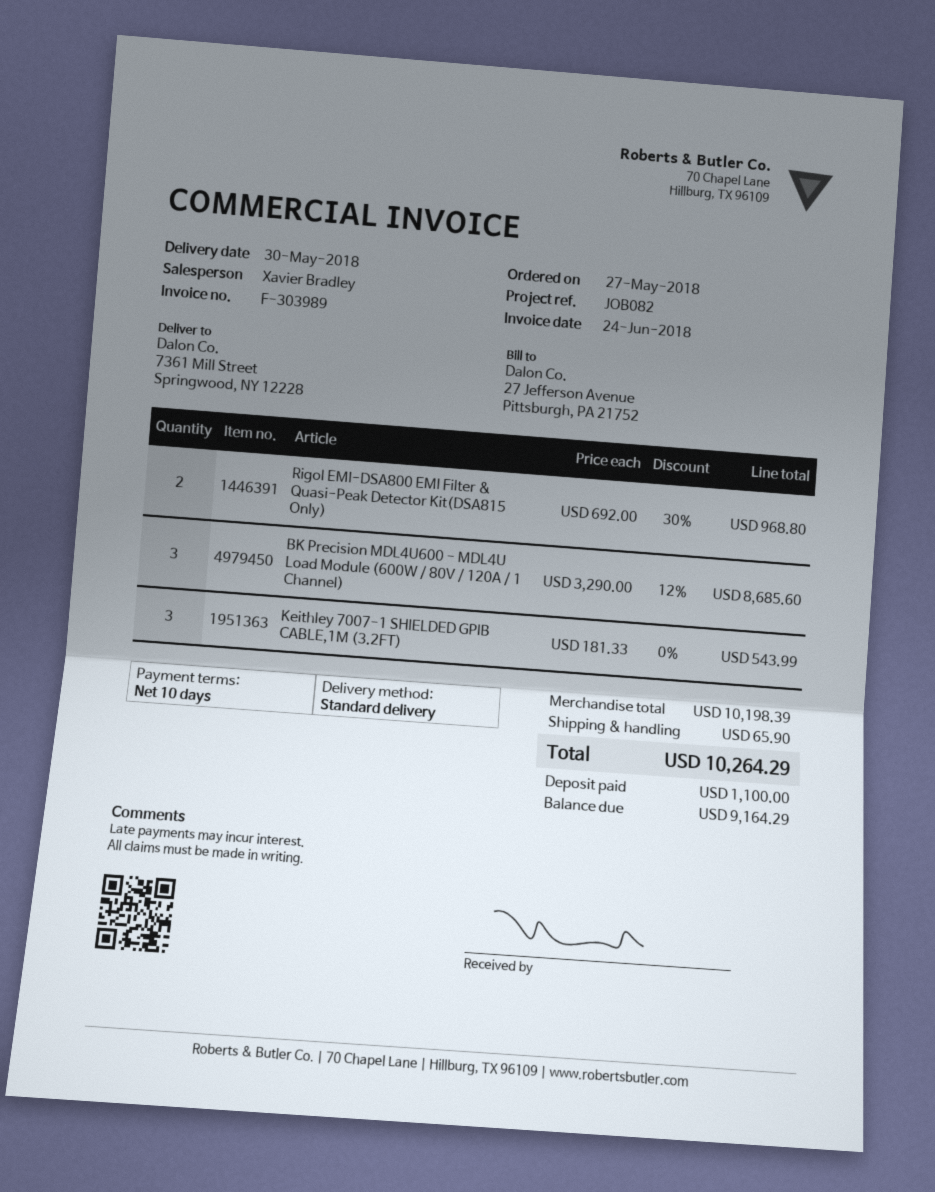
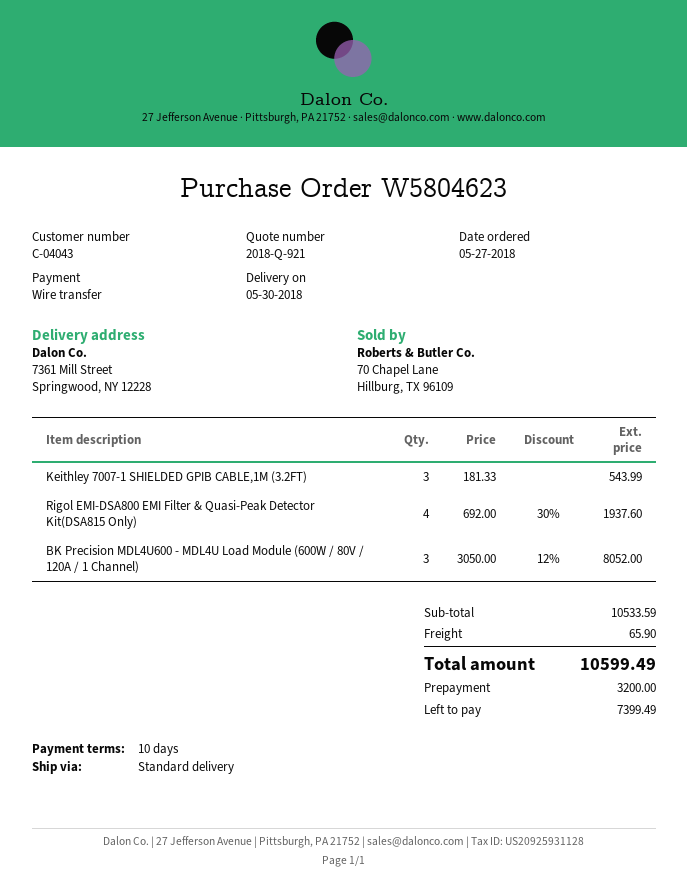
Rigol EMI-DSA800 EMI Filter & Quasi-Peak Detector Kit(DSA815 Only): 2 x 692.00 - 30% = 968.80 -> 4 x 692.00 - 30% = 1937.60
BK Precision MDL4U600 - MDL4U Load Module (600W / 80V / 120A / 1 Channel): 3 x 3290.00 - 12% = 8685.60 -> 3 x 3050.00 - 12% = 8052.00
subtotal: 10198.39 -> 10533.59
total: 10264.29 -> 10599.49
deposit: 1100.00 -> 3200.00
balance: 9164.29 -> 7399.49

